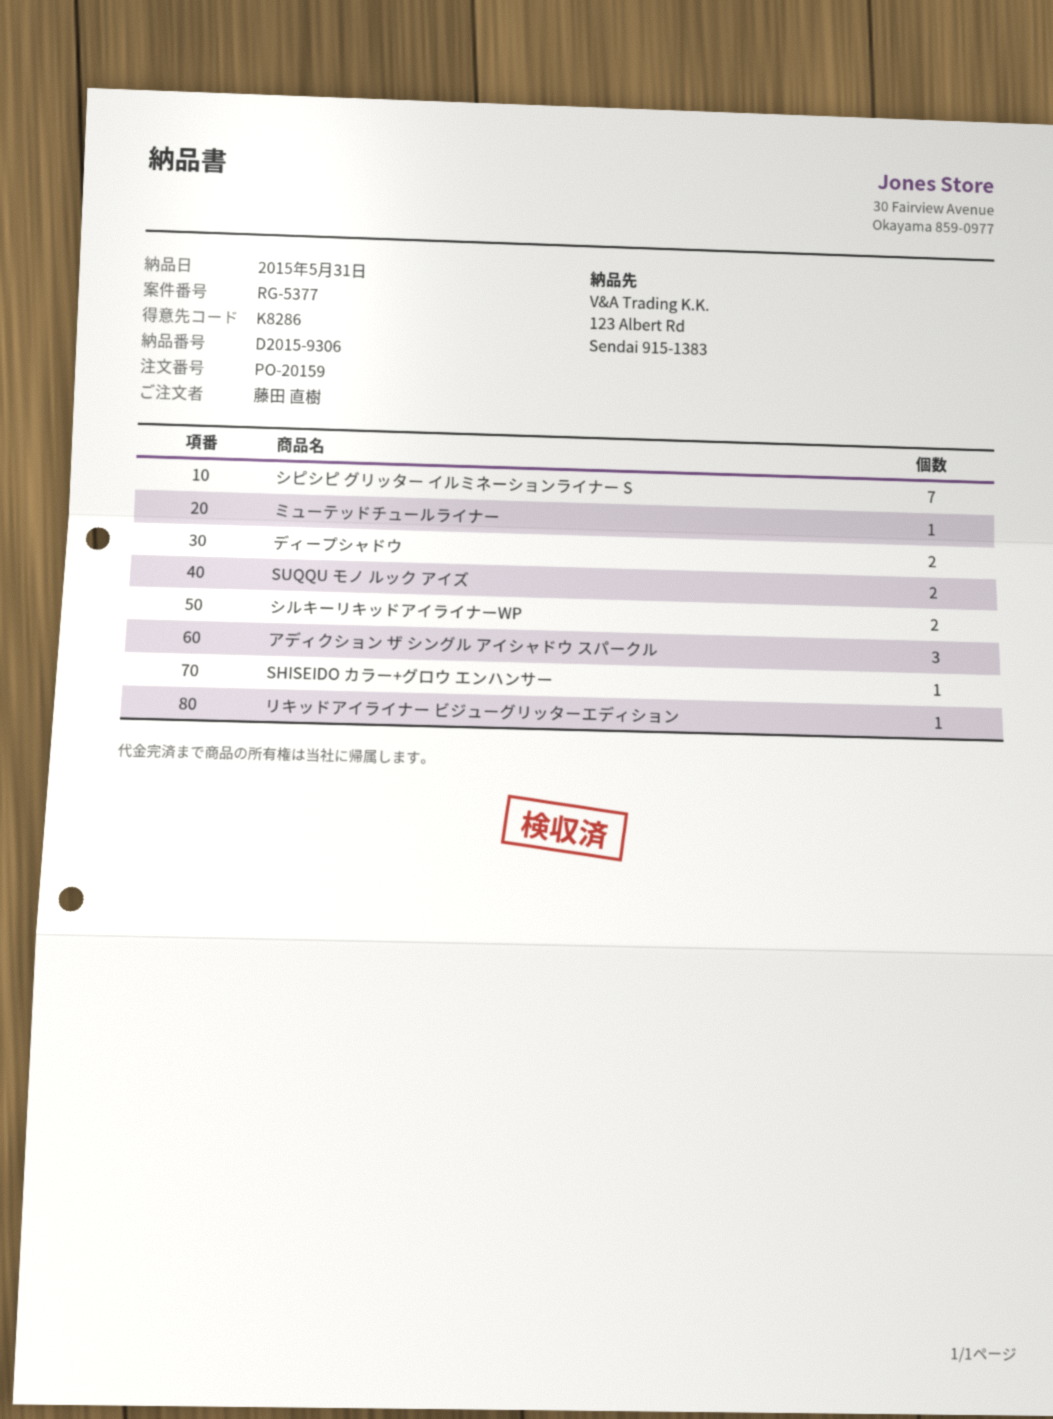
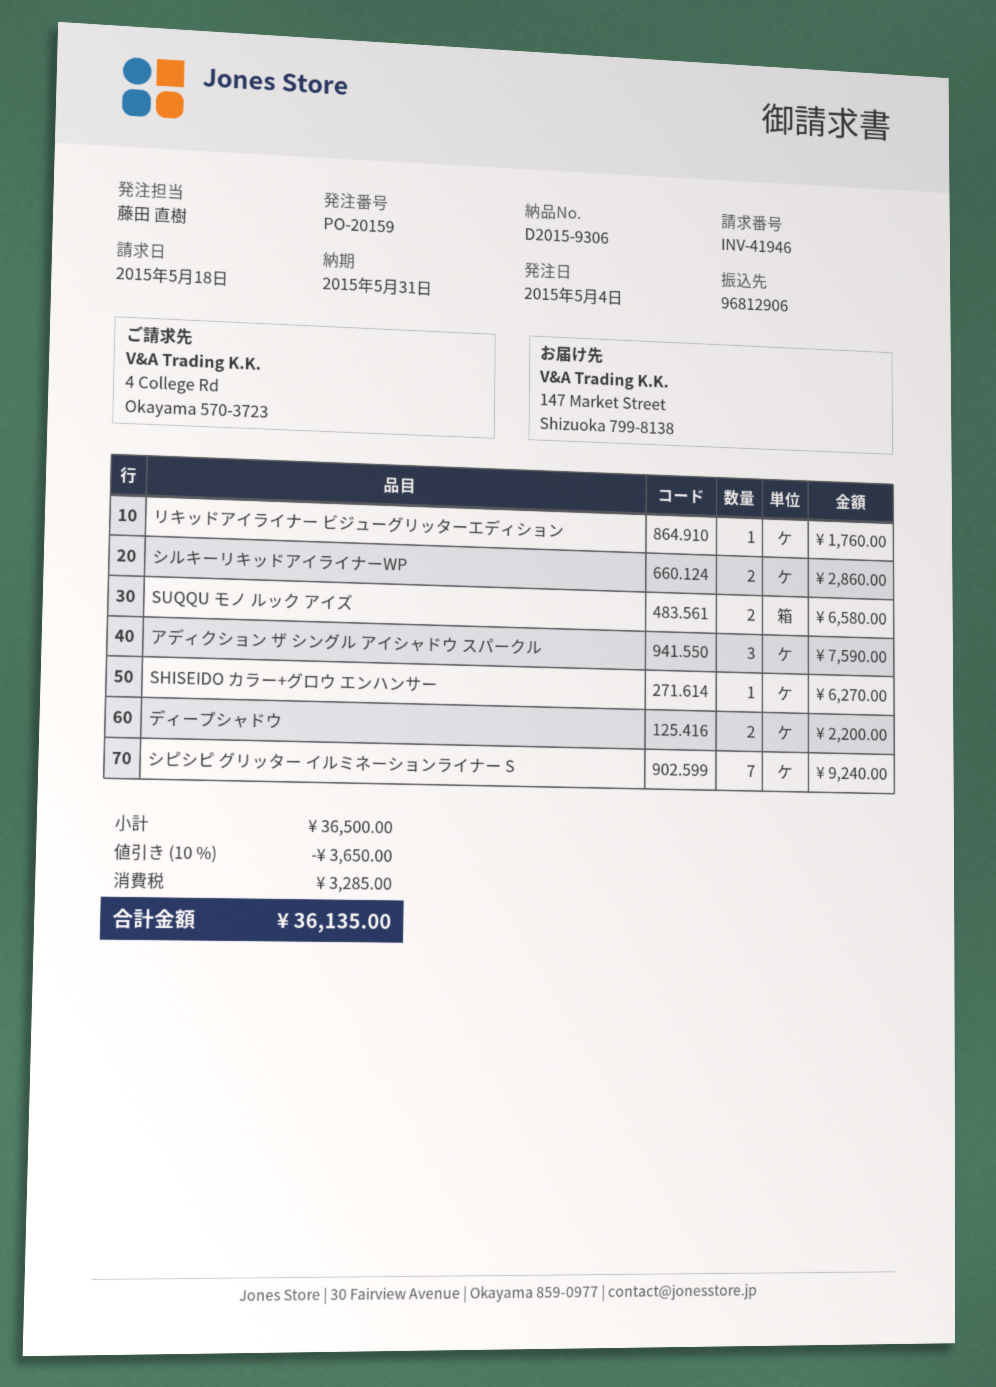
ship to: 123 Albert Rd, Sendai 915-1383 -> 147 Market Street, Shizuoka 799-8138
ミューテッドチュールライナー: 1 -> none

